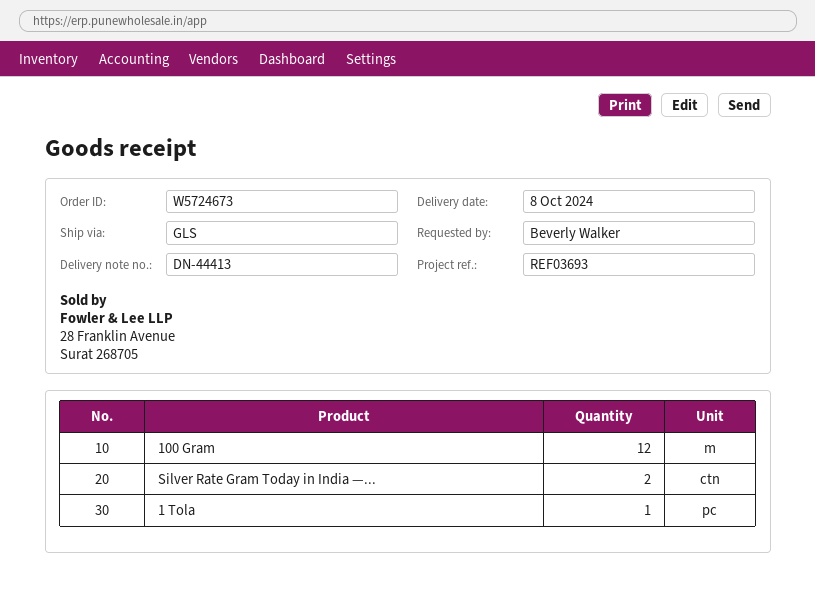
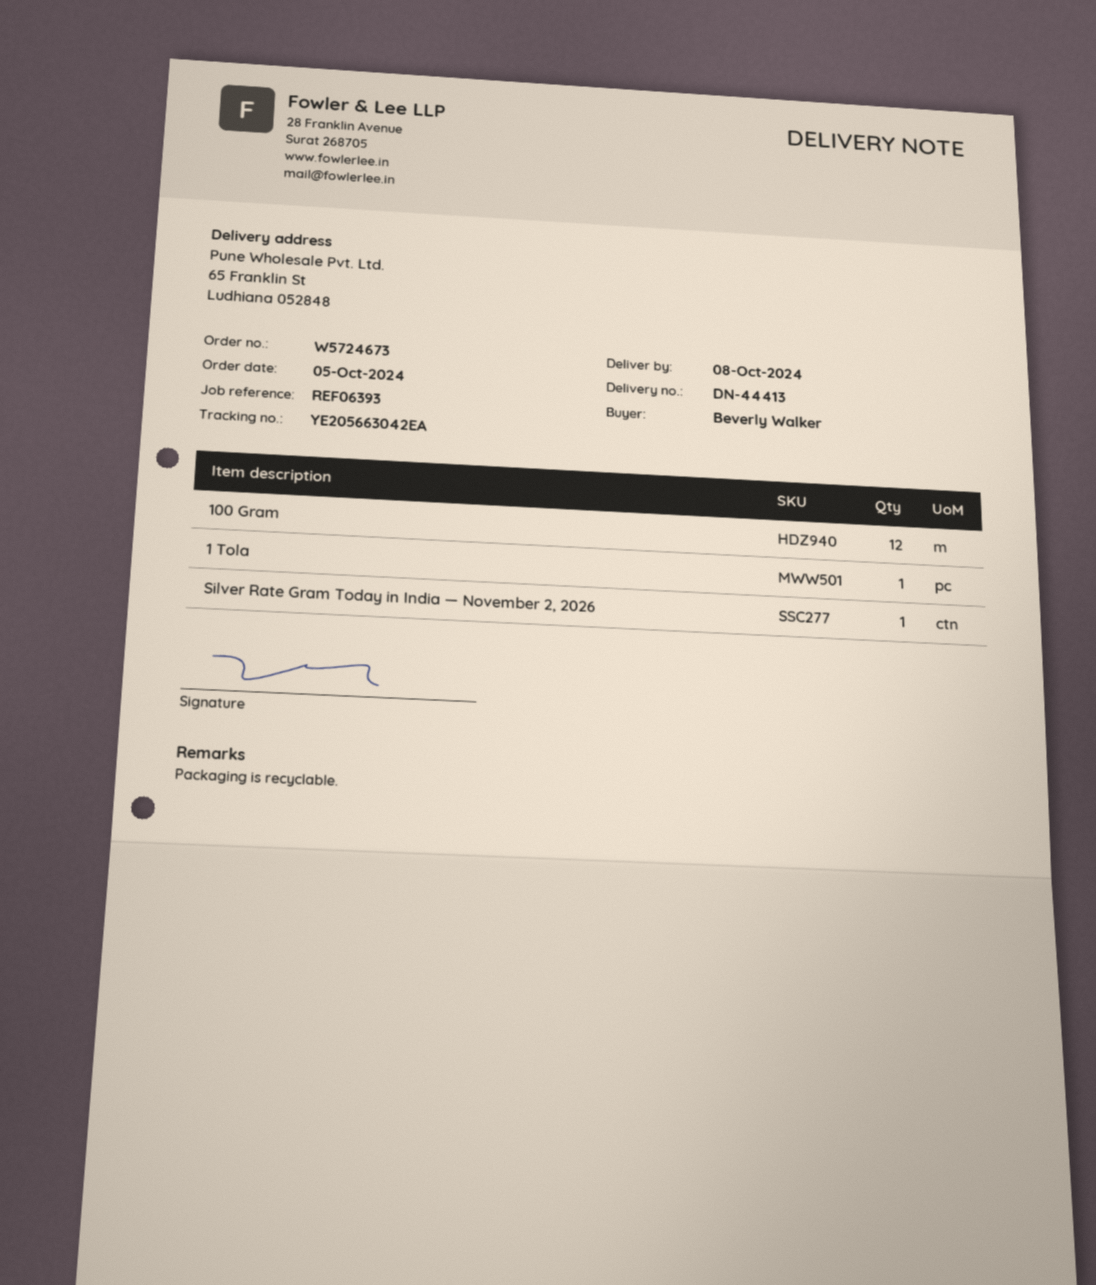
reference: REF03693 -> REF06393
Silver Rate Gram Today in India —...: 2 -> 1

